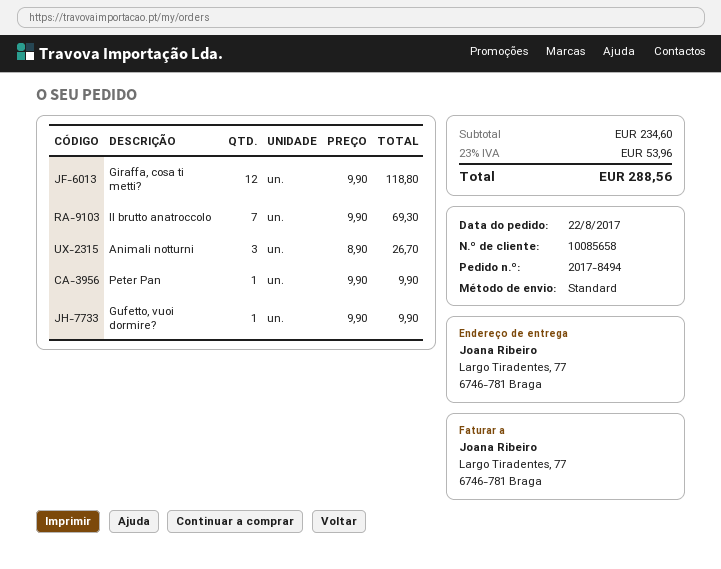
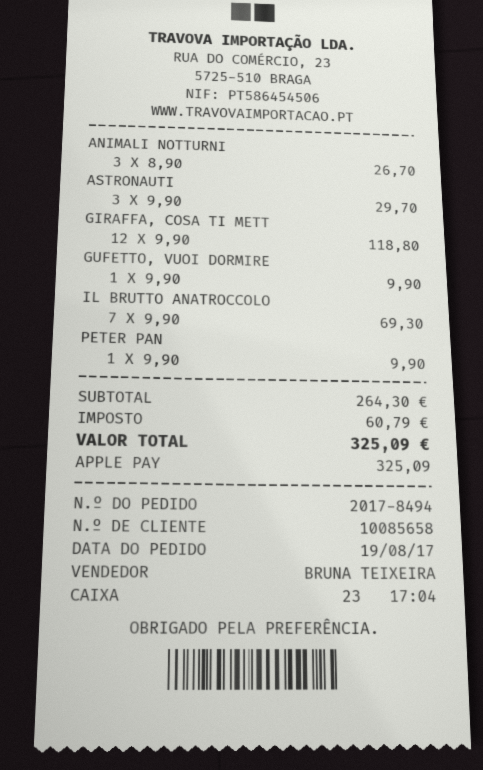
order date: 2017-08-22 -> 2017-08-19
ASTRONAUTI: none -> 3 x 9.90 = 29.70
subtotal: 234.60 -> 264.30
tax: 53.96 -> 60.79
total: 288.56 -> 325.09

